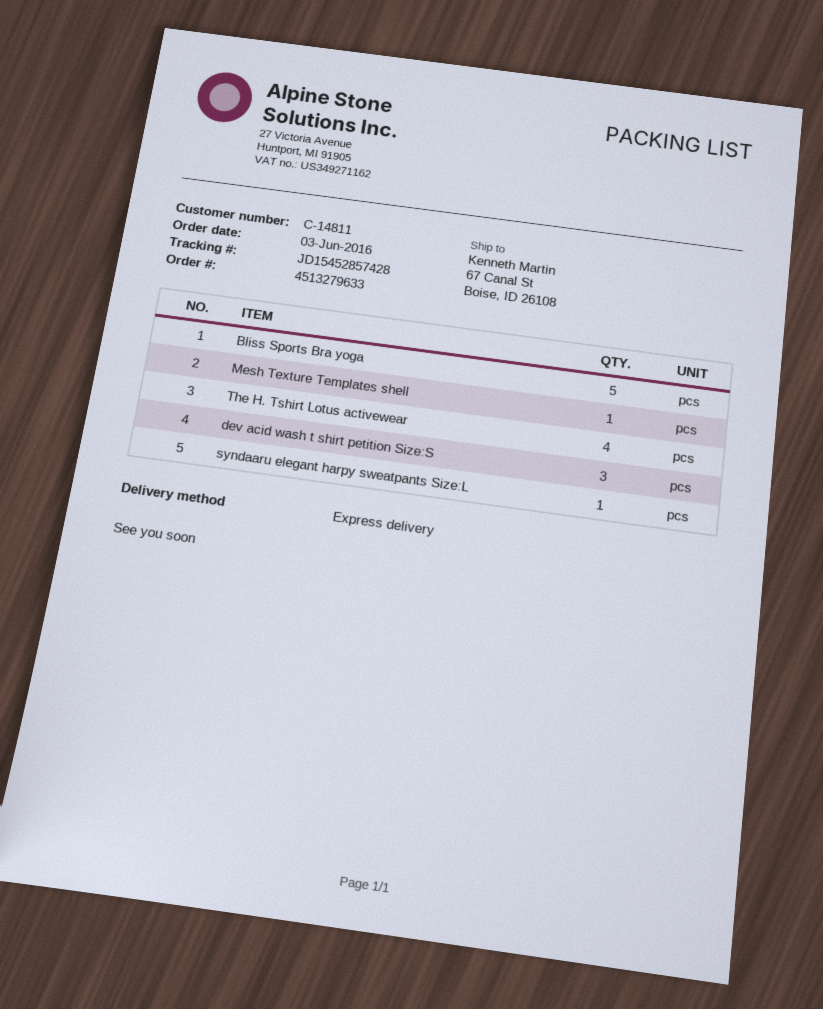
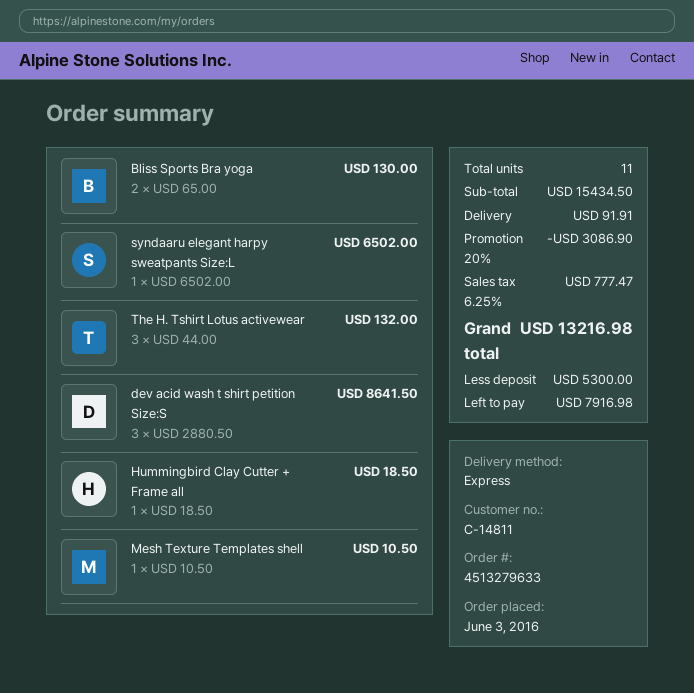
Bliss Sports Bra yoga: 5 -> 2
The H. Tshirt Lotus activewear: 4 -> 3
Hummingbird Clay Cutter + Frame all: none -> 1

